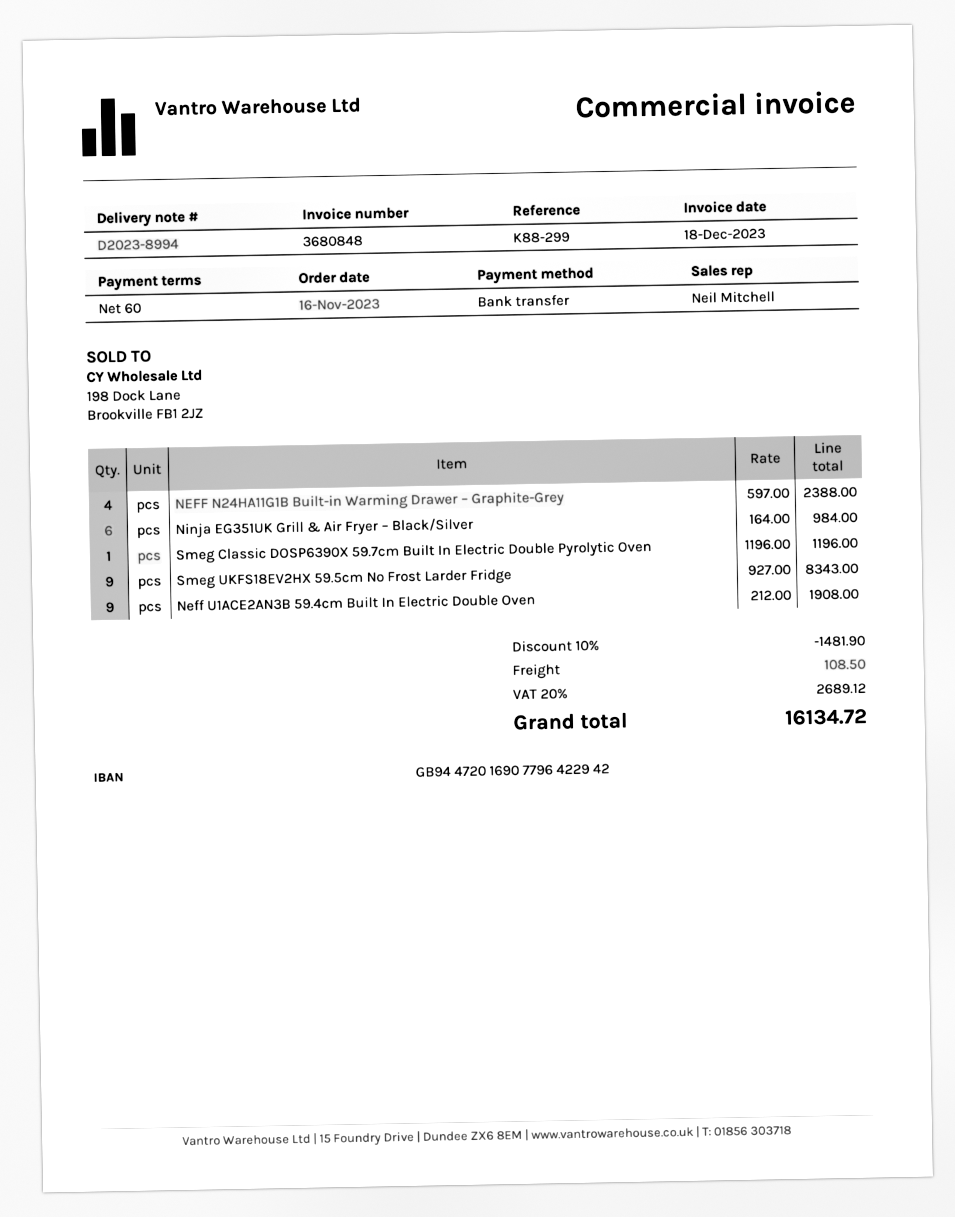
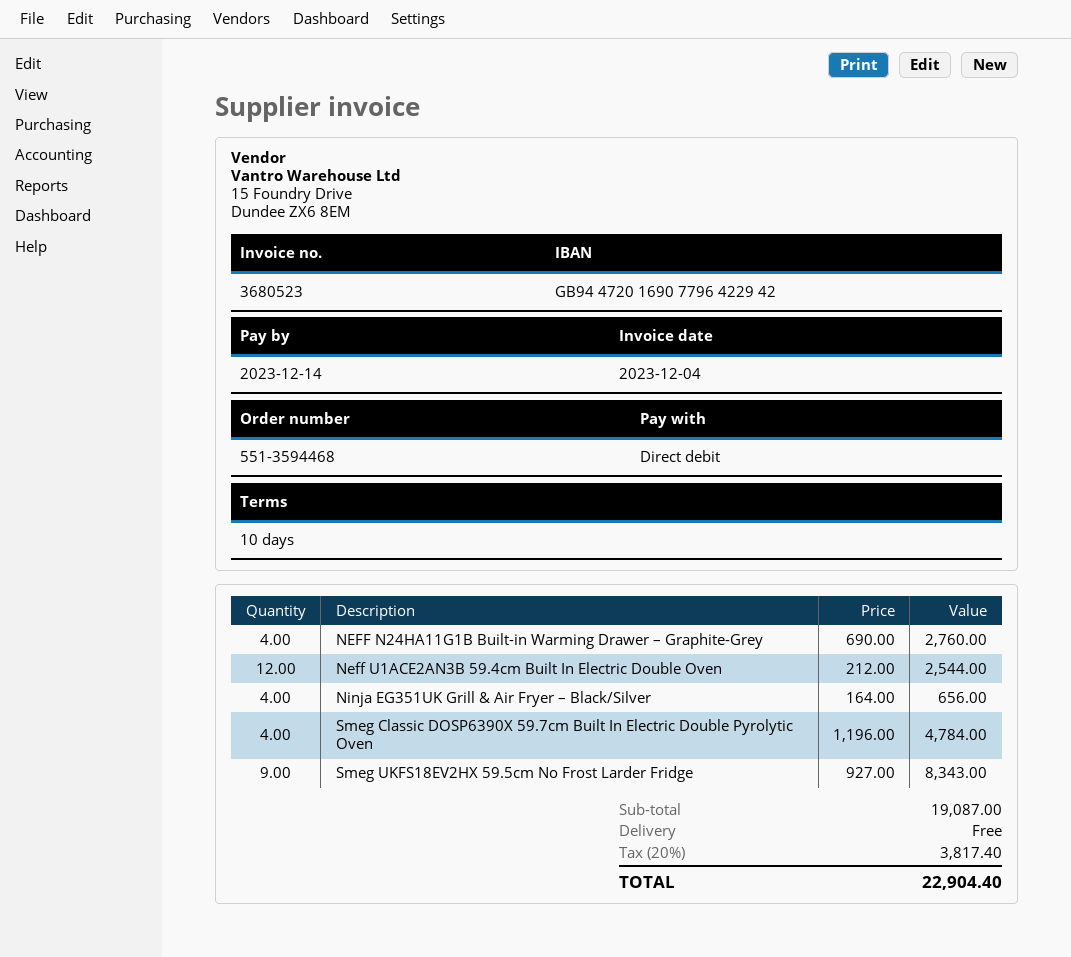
invoice number: 3680848 -> 3680523
invoice date: 2023-12-18 -> 2023-12-04
payment terms: 60 days -> 10 days
payment method: bank transfer -> direct debit
NEFF N24HA11G1B Built-in Warming Drawer – Graphite-Grey: 4 x 597.00 = 2388.00 -> 4 x 690.00 = 2760.00
Ninja EG351UK Grill & Air Fryer – Black/Silver: 6 x 164.00 = 984.00 -> 4 x 164.00 = 656.00
Smeg Classic DOSP6390X 59.7cm Built In Electric Double Pyrolytic Oven: 1 x 1196.00 = 1196.00 -> 4 x 1196.00 = 4784.00
Neff U1ACE2AN3B 59.4cm Built In Electric Double Oven: 9 x 212.00 = 1908.00 -> 12 x 212.00 = 2544.00
discount: 10% = 1481.90 -> none
shipping: 108.50 -> 0.00
tax: 20% = 2689.12 -> 20% = 3817.40
total: 16134.72 -> 22904.40

